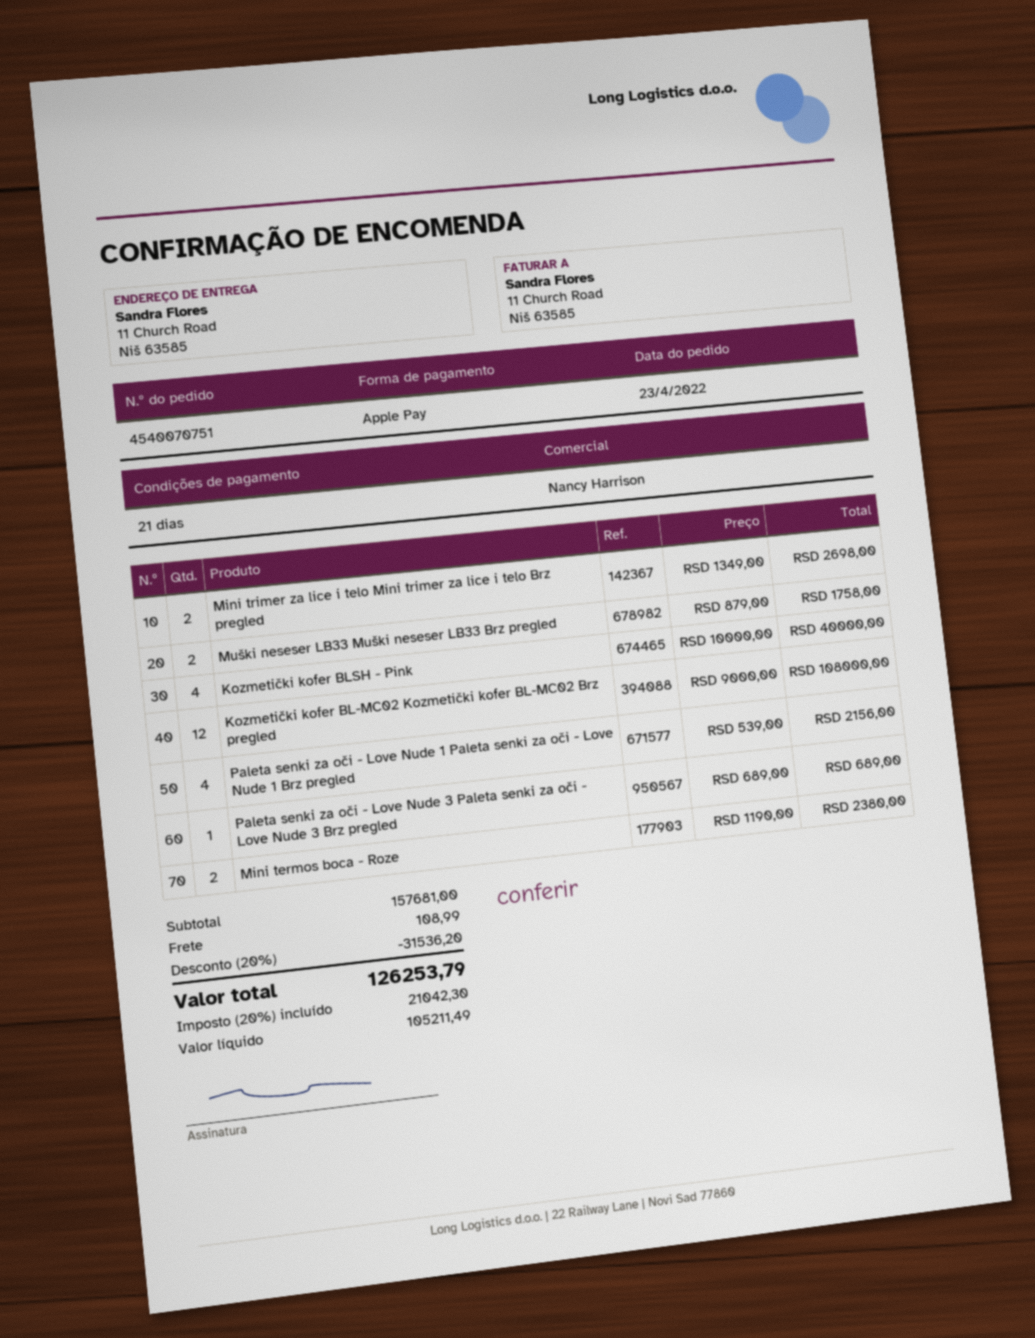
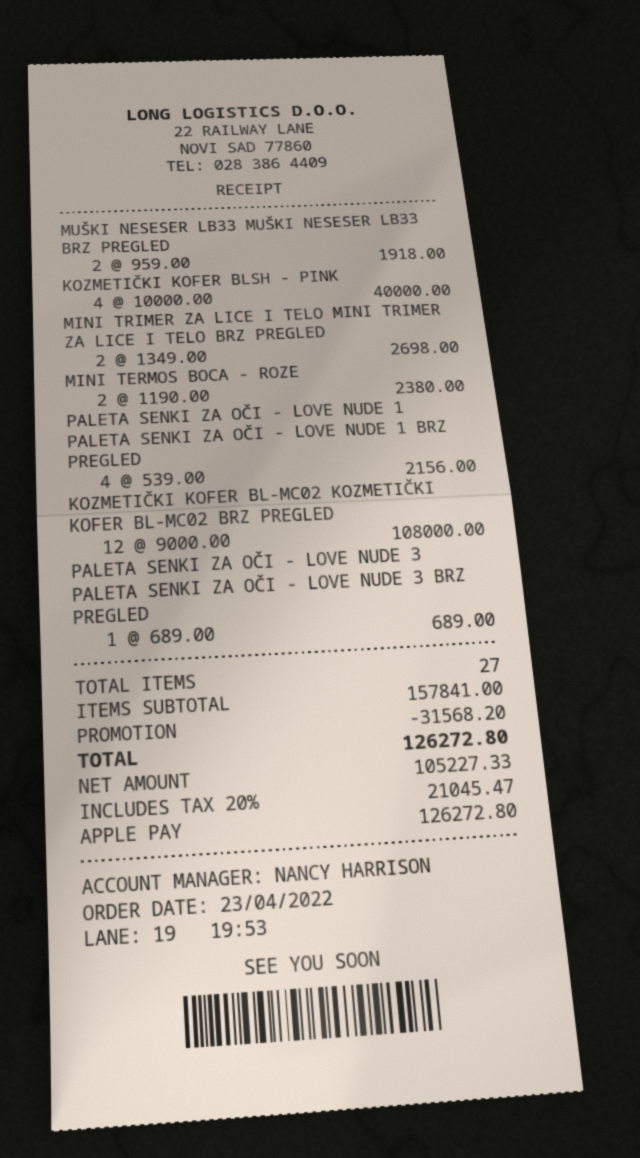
Muški neseser LB33 Muški neseser LB33 Brz pregled: 2 x 879.00 = 1758.00 -> 2 x 959.00 = 1918.00
subtotal: 157681.00 -> 157841.00
discount: 31536.20 -> 31568.20
shipping: 108.99 -> none
net: 105211.49 -> 105227.33
tax: 20% = 21042.30 -> 20% = 21045.47
total: 126253.79 -> 126272.80

